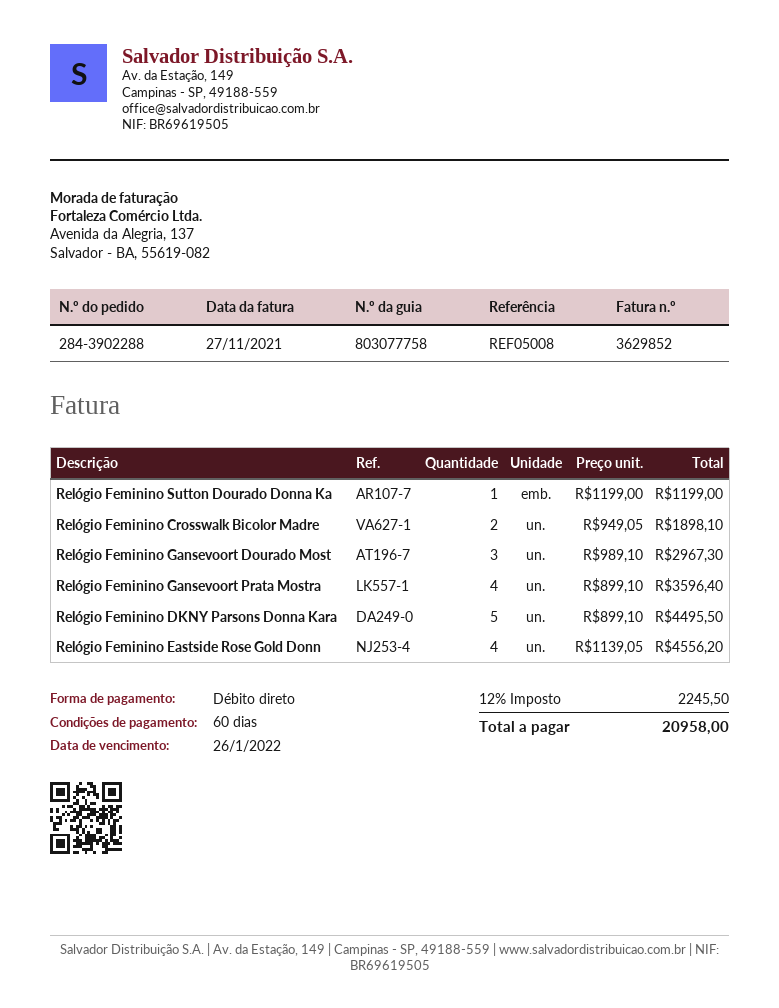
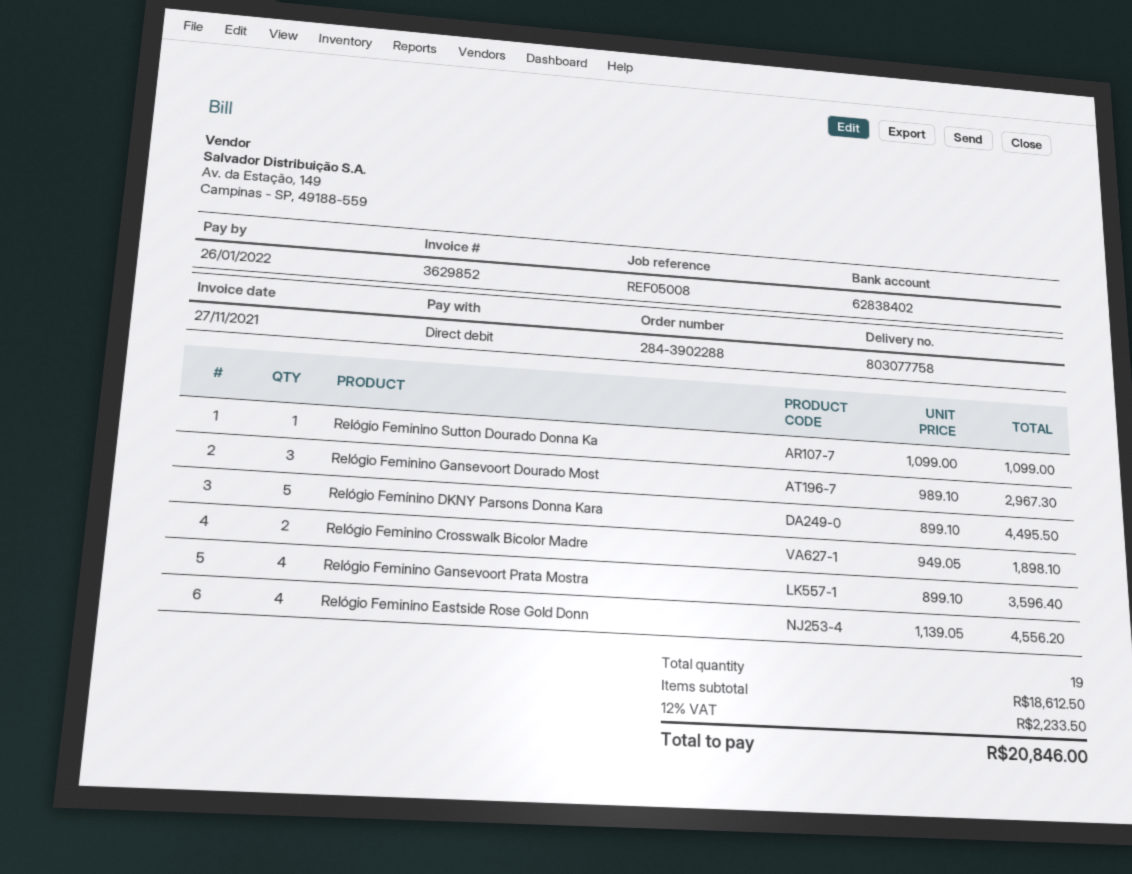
Relógio Feminino Sutton Dourado Donna Ka: 1 x 1199.00 = 1199.00 -> 1 x 1099.00 = 1099.00
tax: 12% = 2245.50 -> 12% = 2233.50
total: 20958.00 -> 20846.00

